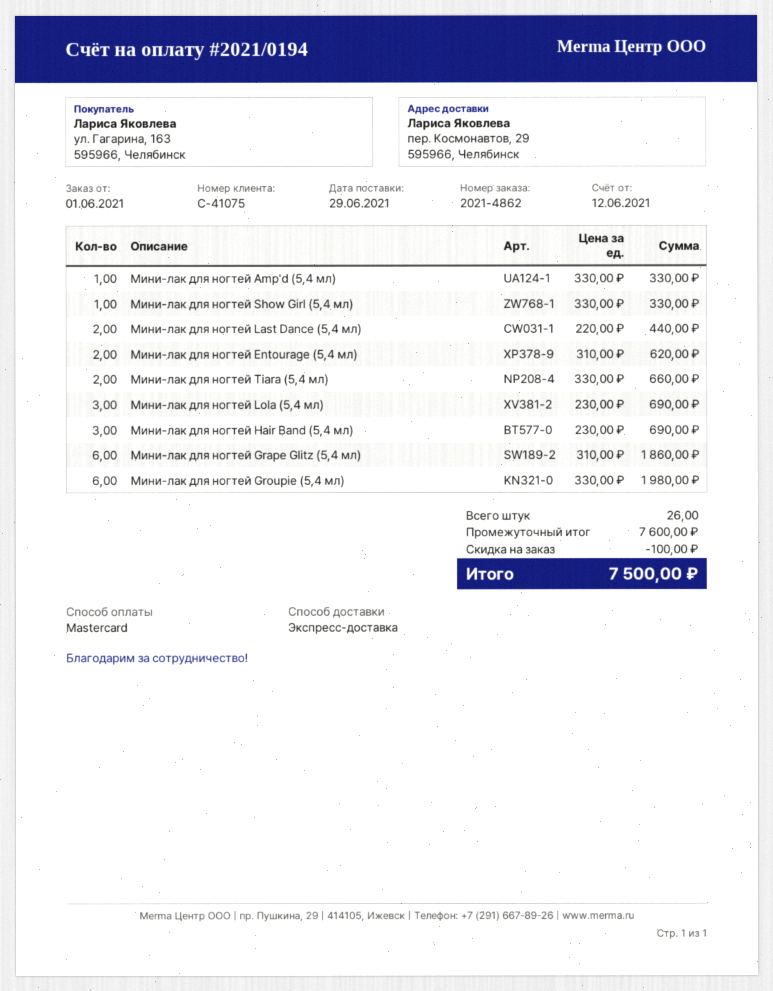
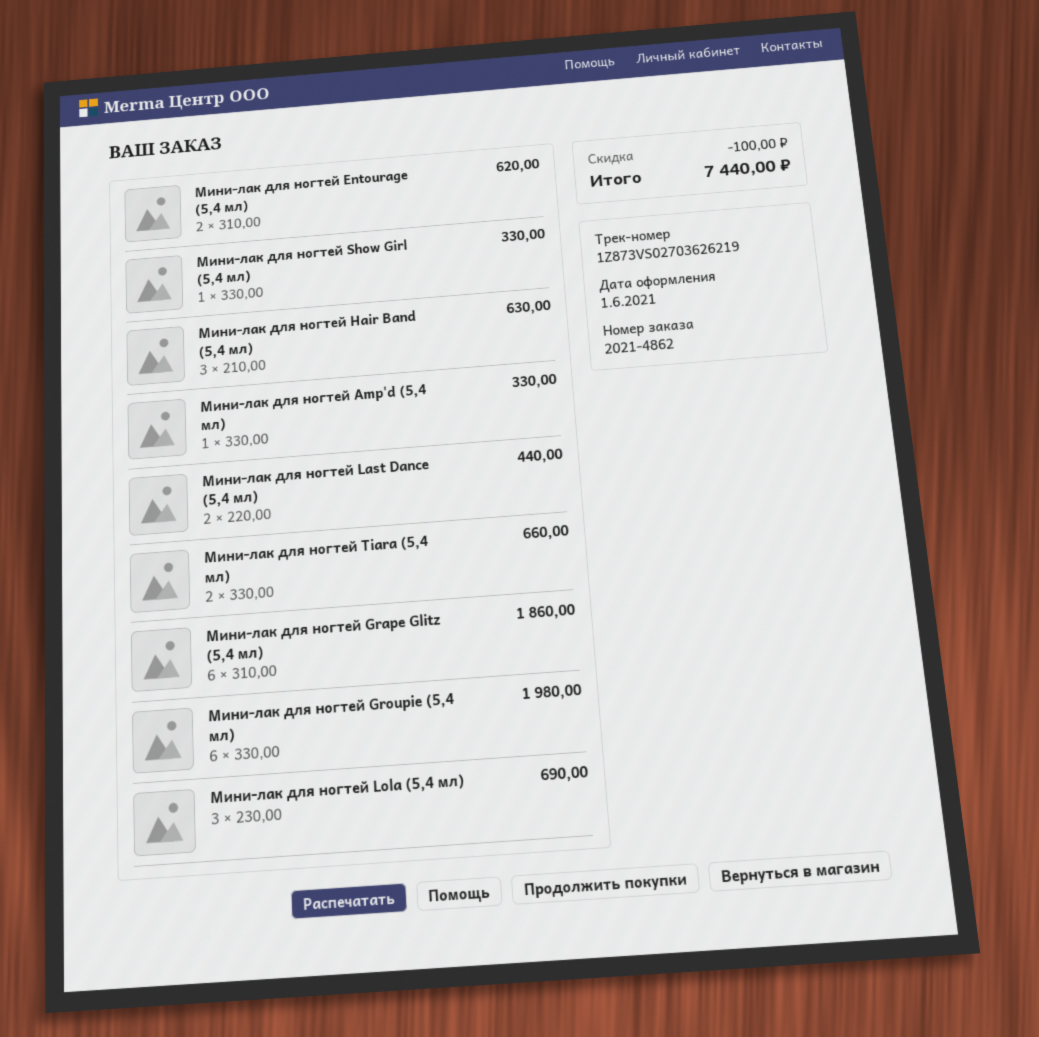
Мини-лак для ногтей Hair Band (5,4 мл): 3 x 230.00 = 690.00 -> 3 x 210.00 = 630.00
total: 7500.00 -> 7440.00

